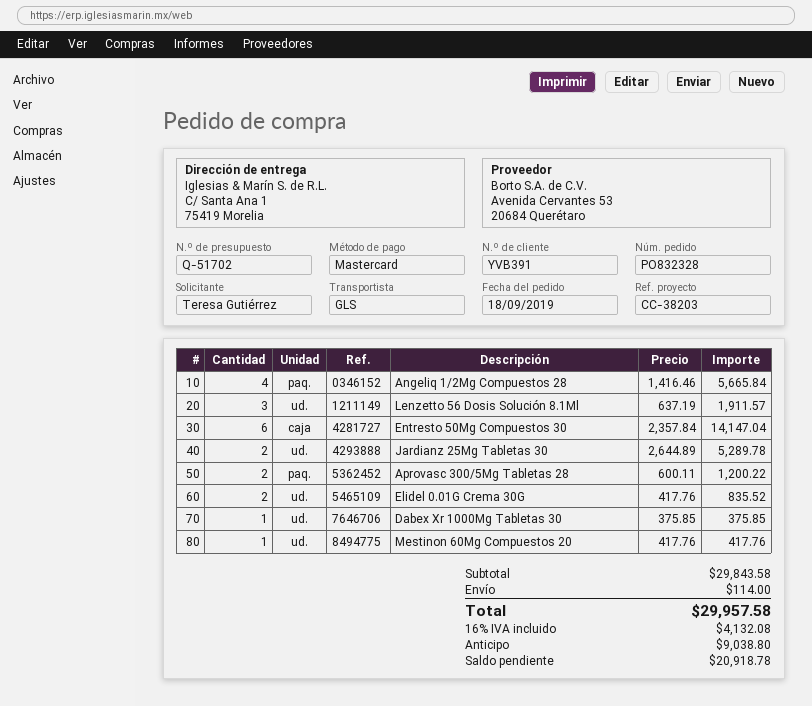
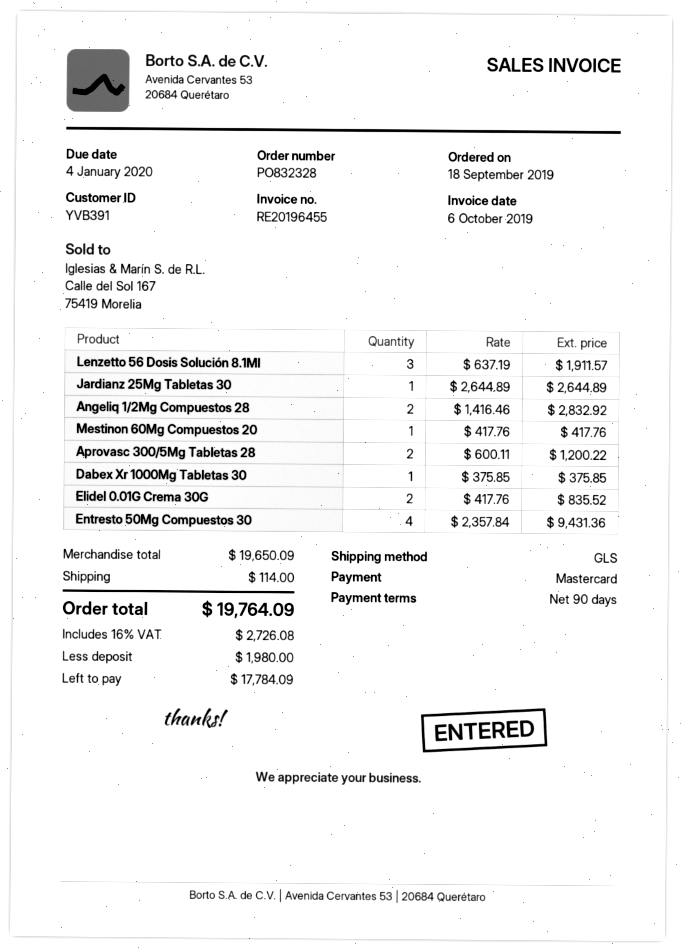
Angeliq 1/2Mg Compuestos 28: 4 x 1416.46 = 5665.84 -> 2 x 1416.46 = 2832.92
Entresto 50Mg Compuestos 30: 6 x 2357.84 = 14147.04 -> 4 x 2357.84 = 9431.36
Jardianz 25Mg Tabletas 30: 2 x 2644.89 = 5289.78 -> 1 x 2644.89 = 2644.89
subtotal: 29843.58 -> 19650.09
tax: 16% = 4132.08 -> 16% = 2726.08
total: 29957.58 -> 19764.09
deposit: 9038.80 -> 1980.00
balance: 20918.78 -> 17784.09

